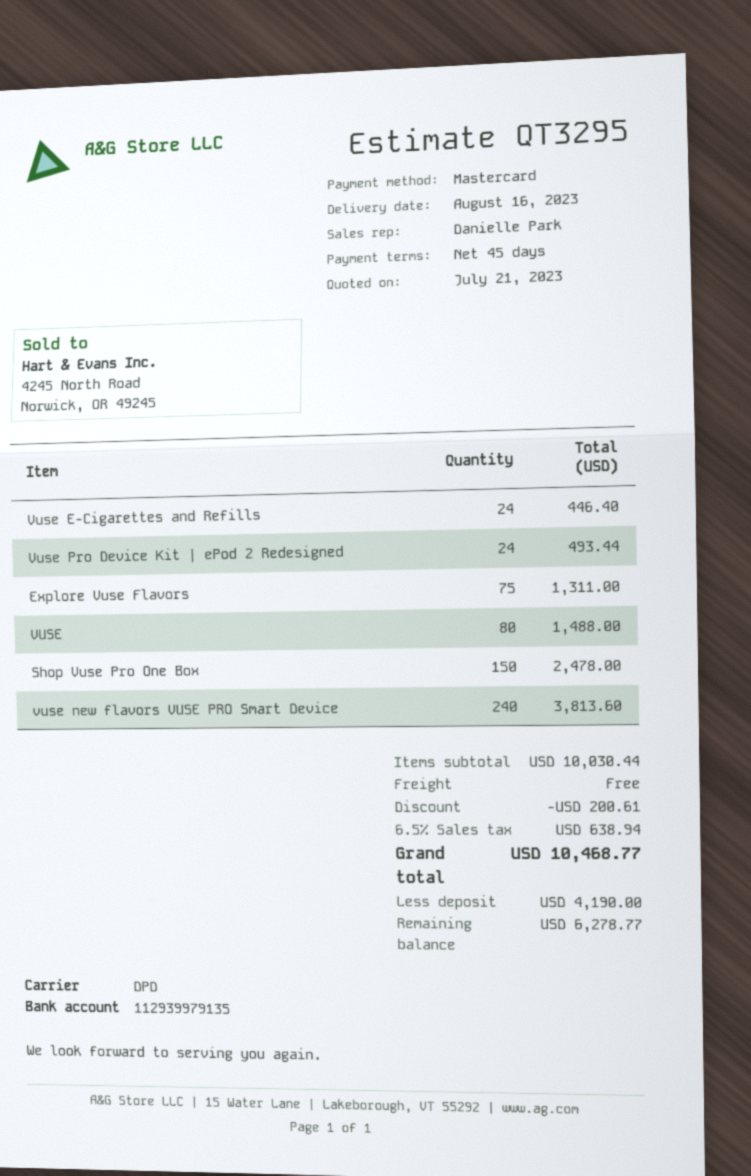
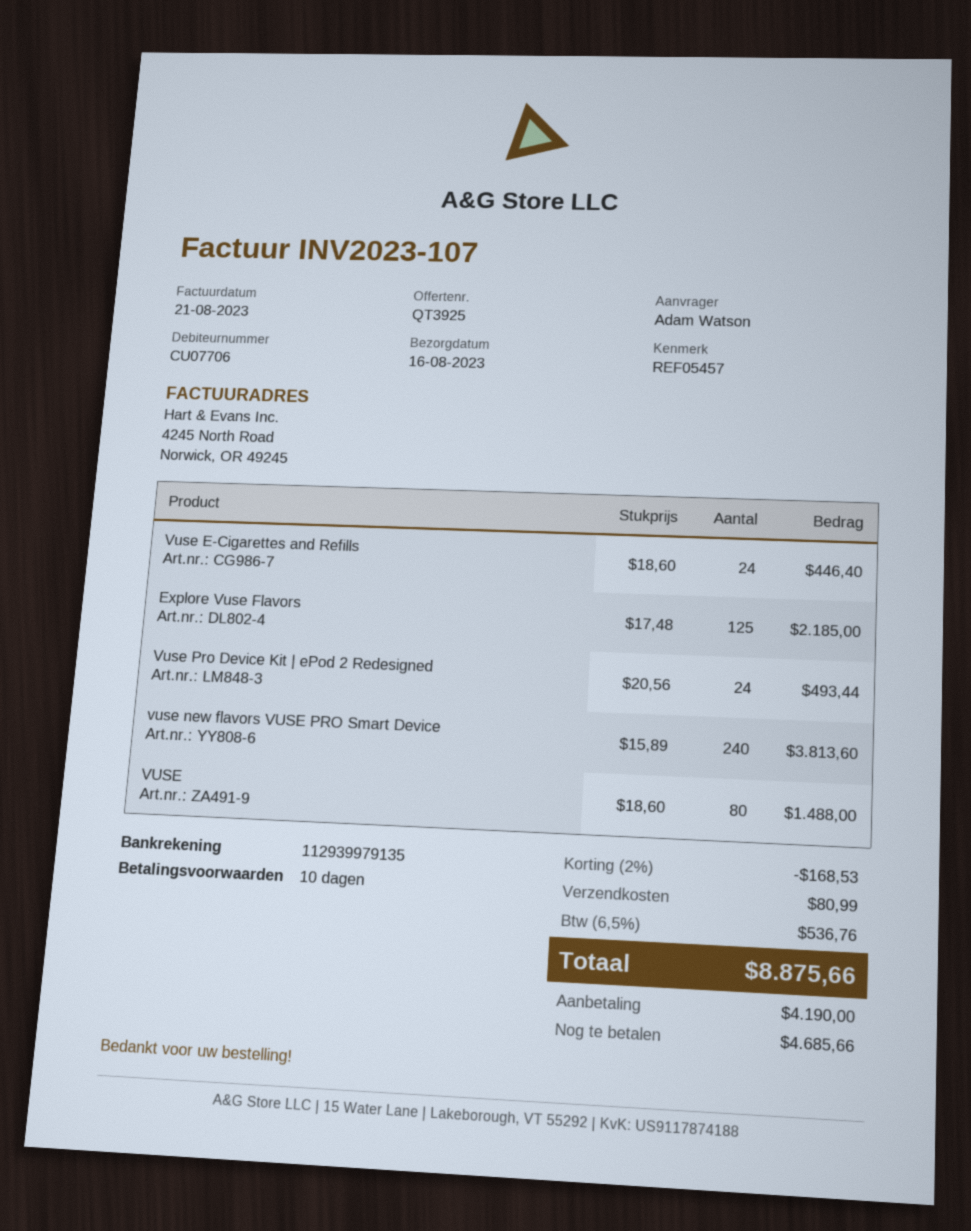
quote number: QT3295 -> QT3925
payment terms: 45 days -> 10 days
Explore Vuse Flavors: 75 for 1311.00 -> 125 for 2185.00
Shop Vuse Pro One Box: 150 for 2478.00 -> none
discount: 200.61 -> 168.53
shipping: 0.00 -> 80.99
tax: 6.5% = 638.94 -> 6.5% = 536.76
total: 10468.77 -> 8875.66
balance: 6278.77 -> 4685.66

